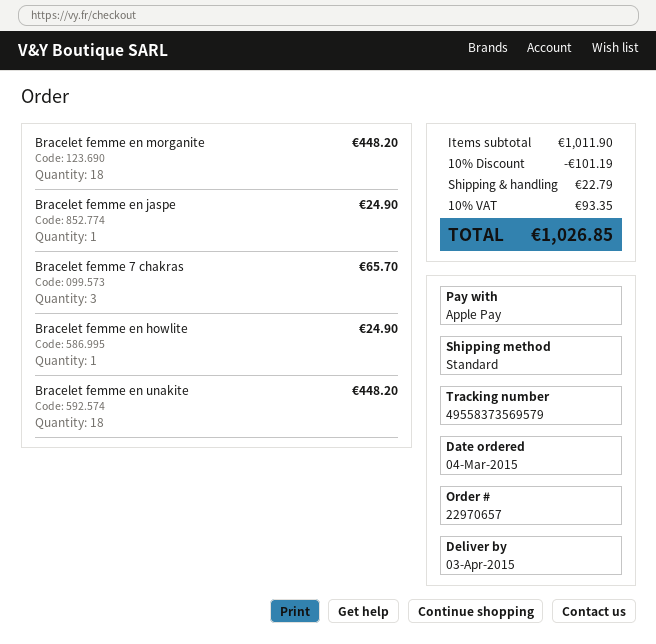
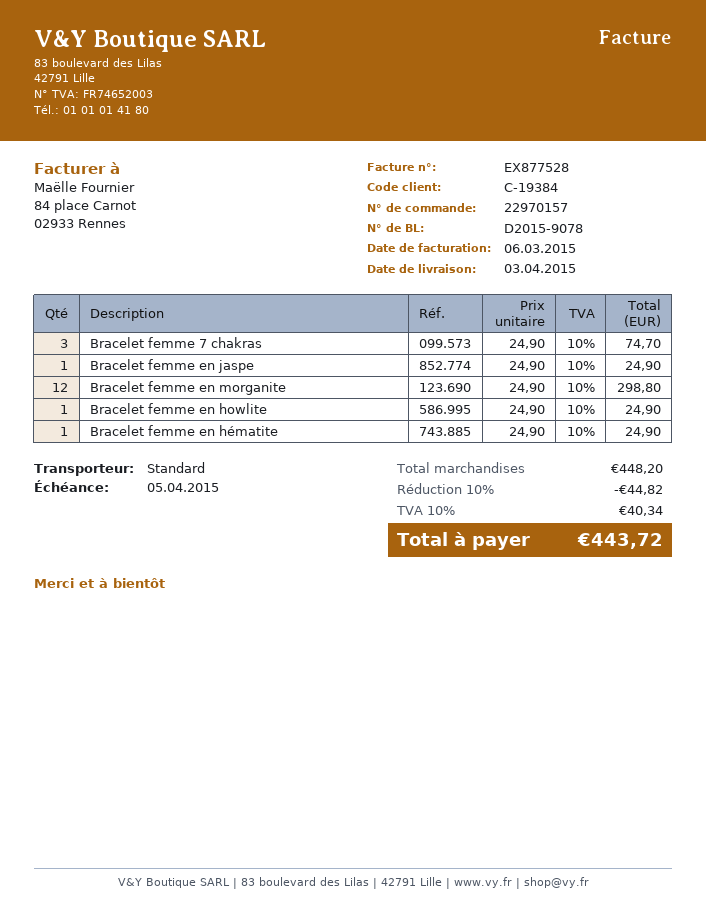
order number: 22970657 -> 22970157
Bracelet femme en morganite: 18 for 448.20 -> 12 for 298.80
Bracelet femme 7 chakras: 3 for 65.70 -> 3 for 74.70
Bracelet femme en unakite: 18 for 448.20 -> none
Bracelet femme en hématite: none -> 1 for 24.90
subtotal: 1011.90 -> 448.20
discount: 10% = 101.19 -> 10% = 44.82
shipping: 22.79 -> none
tax: 10% = 93.35 -> 10% = 40.34
total: 1026.85 -> 443.72

